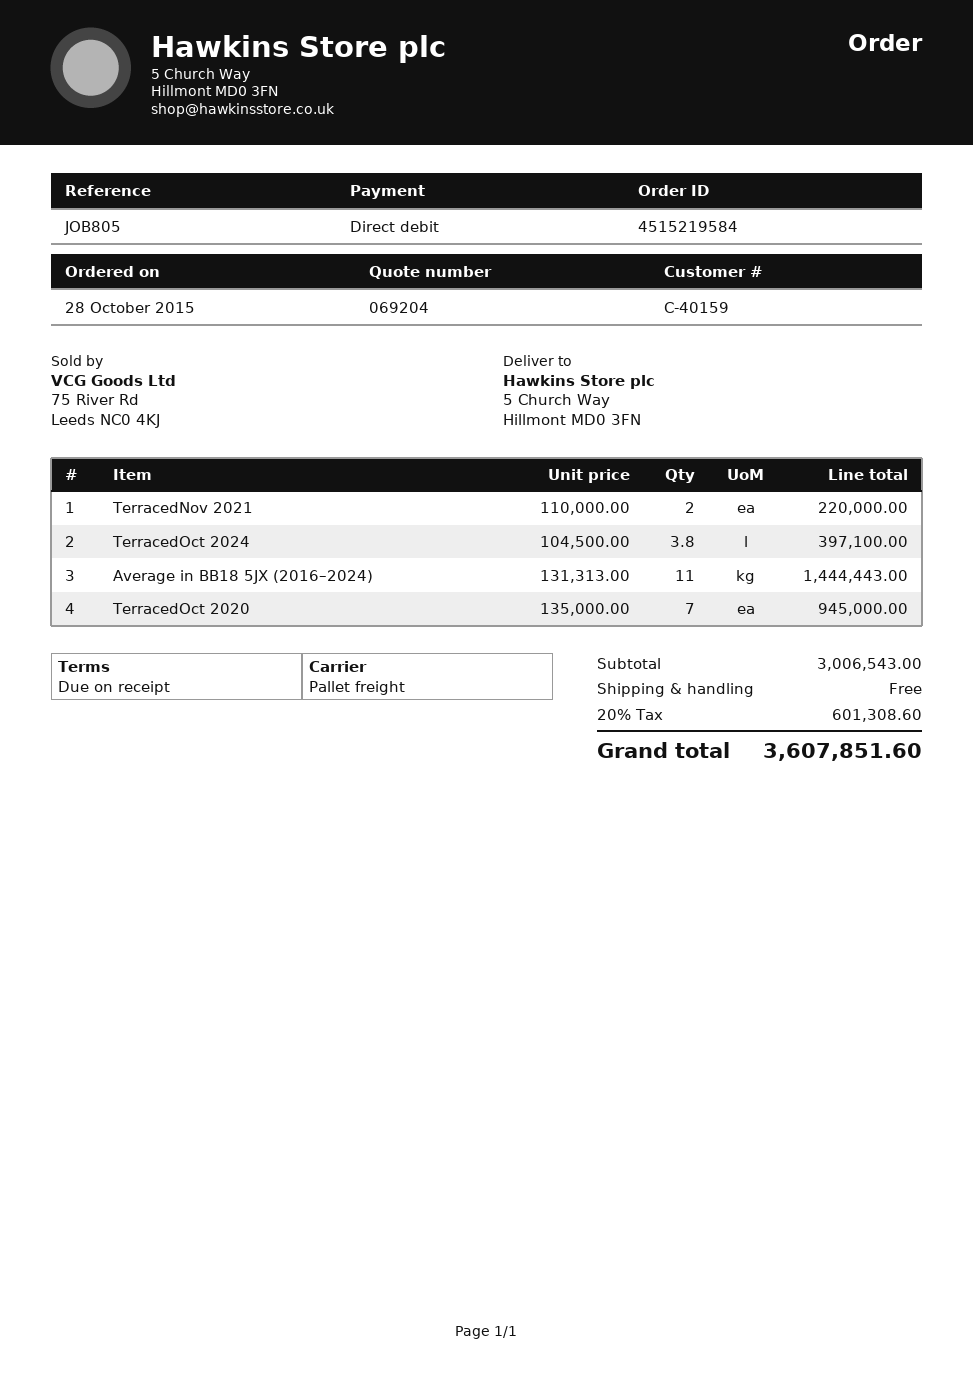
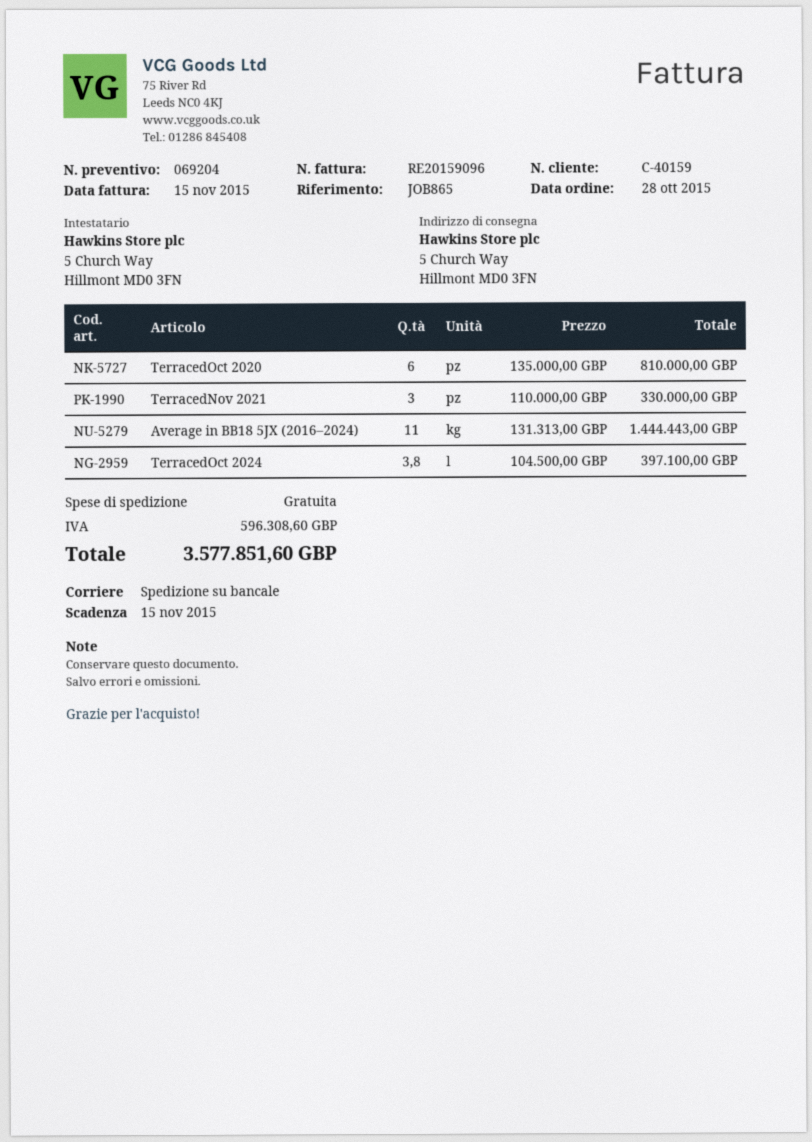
reference: JOB805 -> JOB865
TerracedNov 2021: 2 x 110000.00 = 220000.00 -> 3 x 110000.00 = 330000.00
TerracedOct 2020: 7 x 135000.00 = 945000.00 -> 6 x 135000.00 = 810000.00
tax: 601308.60 -> 596308.60
total: 3607851.60 -> 3577851.60

